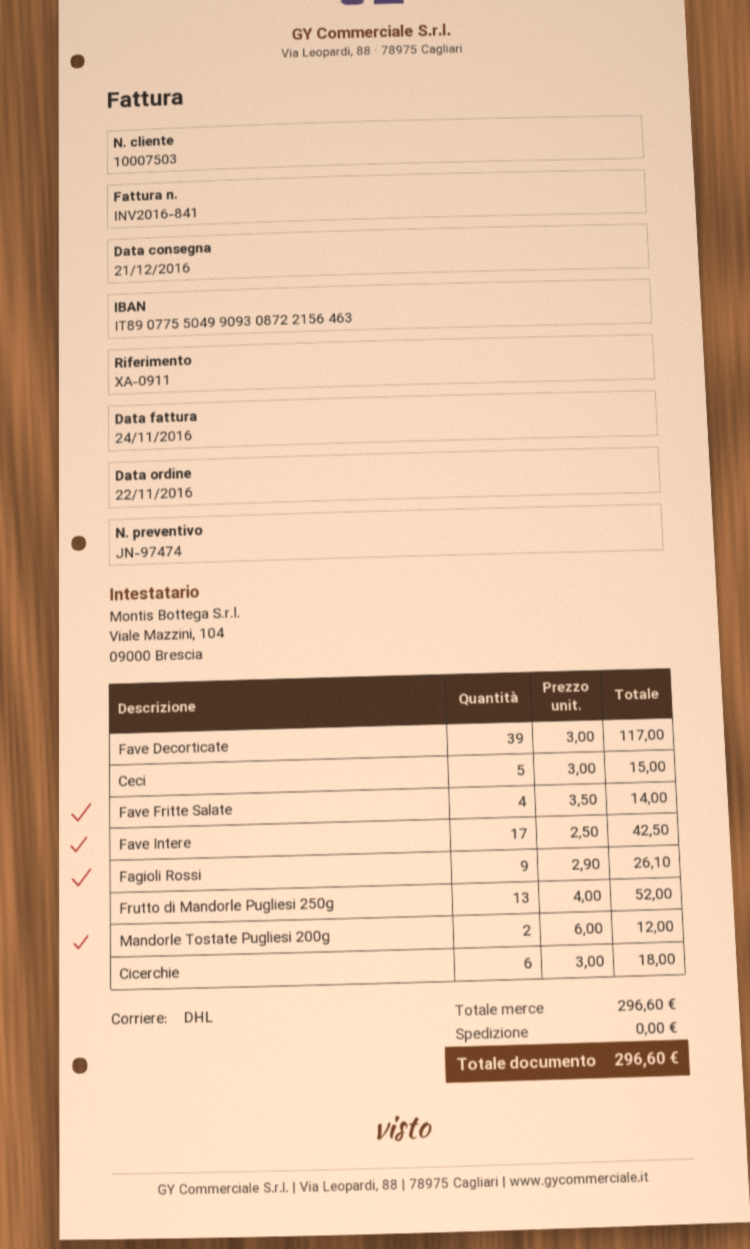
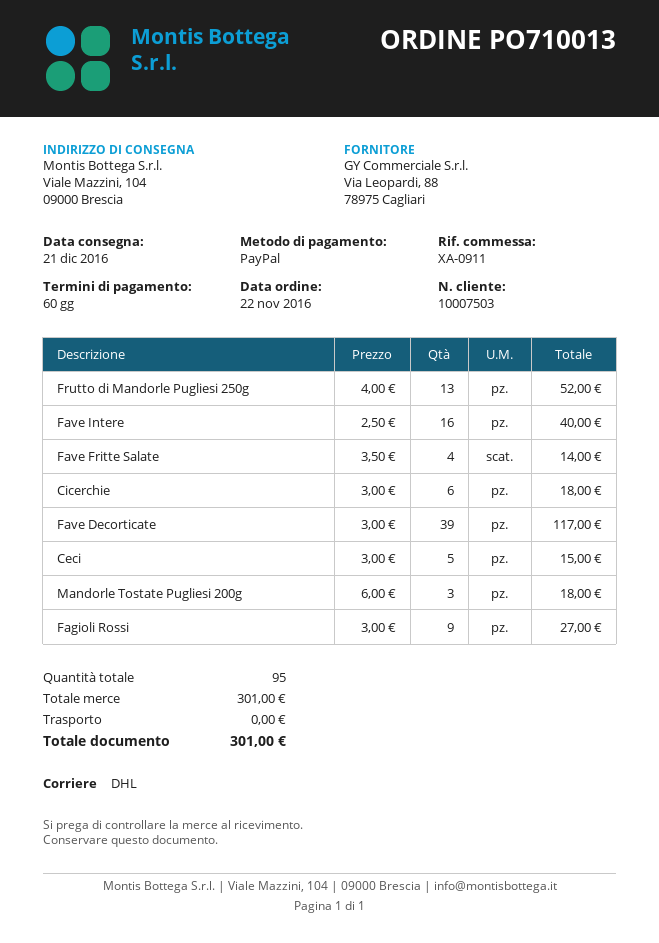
Fave Intere: 17 x 2.50 = 42.50 -> 16 x 2.50 = 40.00
Fagioli Rossi: 9 x 2.90 = 26.10 -> 9 x 3.00 = 27.00
Mandorle Tostate Pugliesi 200g: 2 x 6.00 = 12.00 -> 3 x 6.00 = 18.00
subtotal: 296.60 -> 301.00
total: 296.60 -> 301.00

